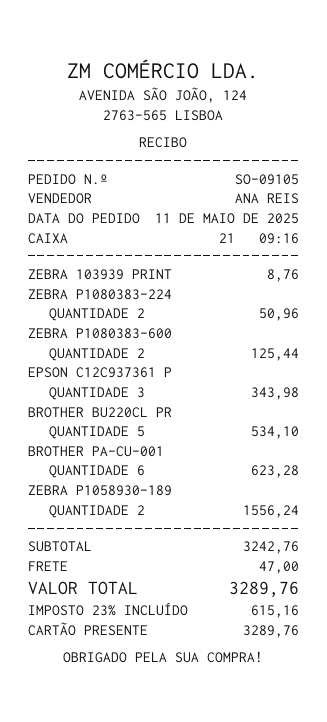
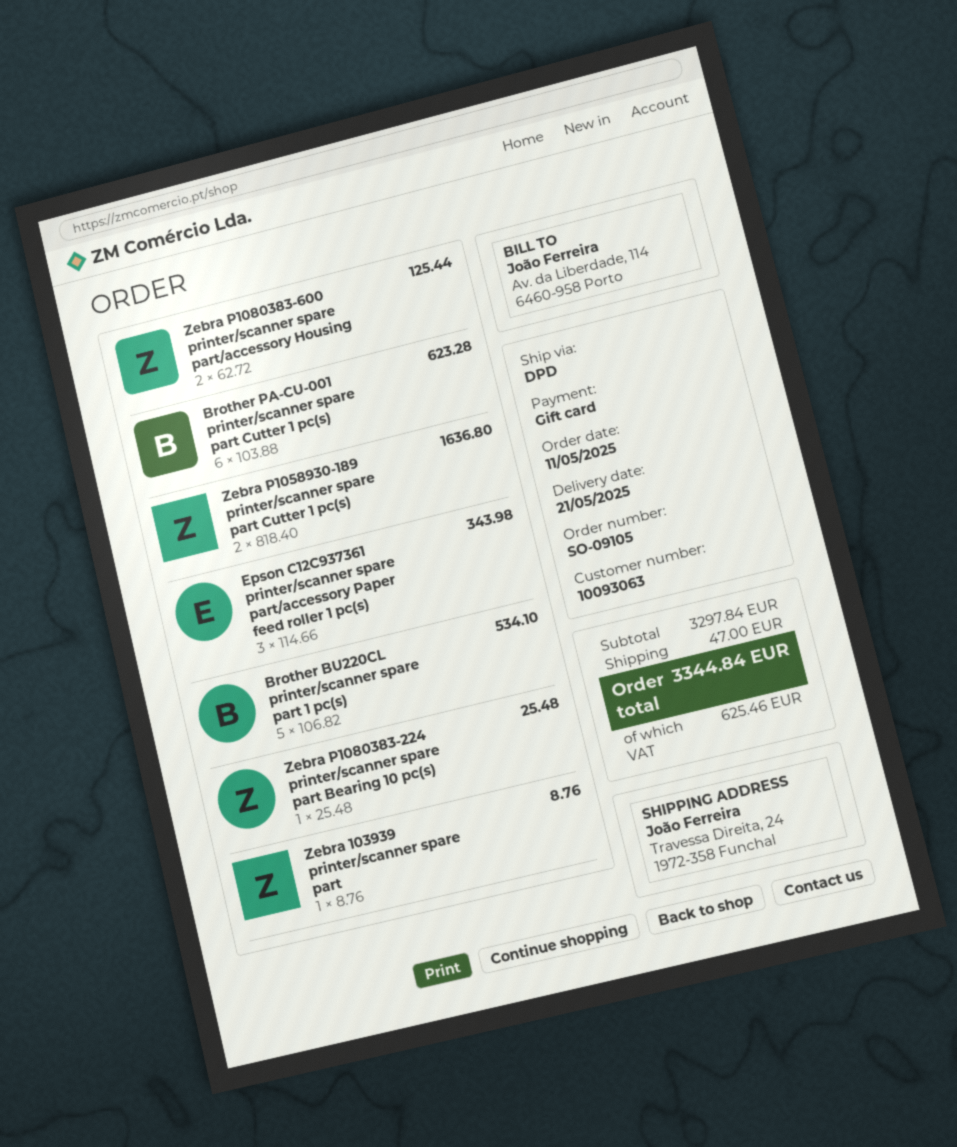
ZEBRA P1080383-224: 2 for 50.96 -> 1 for 25.48
ZEBRA P1058930-189: 2 for 1556.24 -> 2 for 1636.80
subtotal: 3242.76 -> 3297.84
tax: 615.16 -> 625.46
total: 3289.76 -> 3344.84

